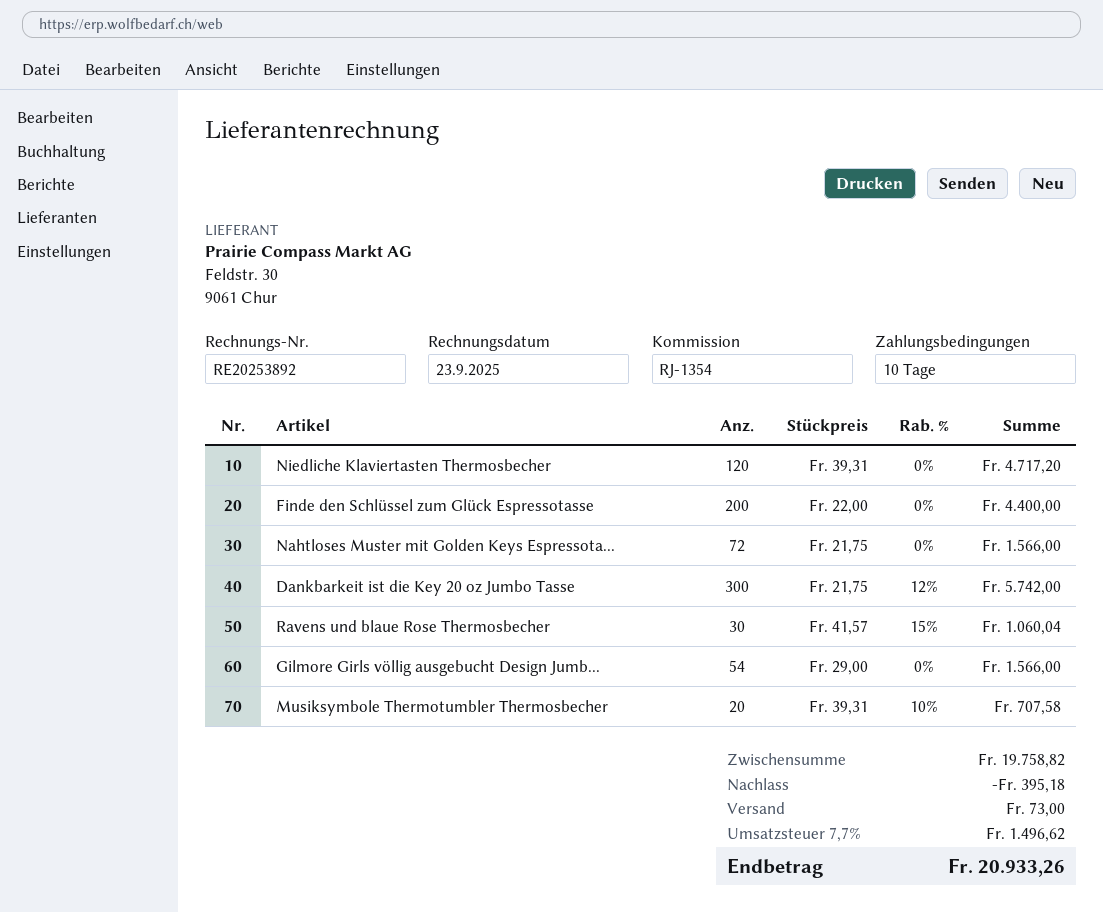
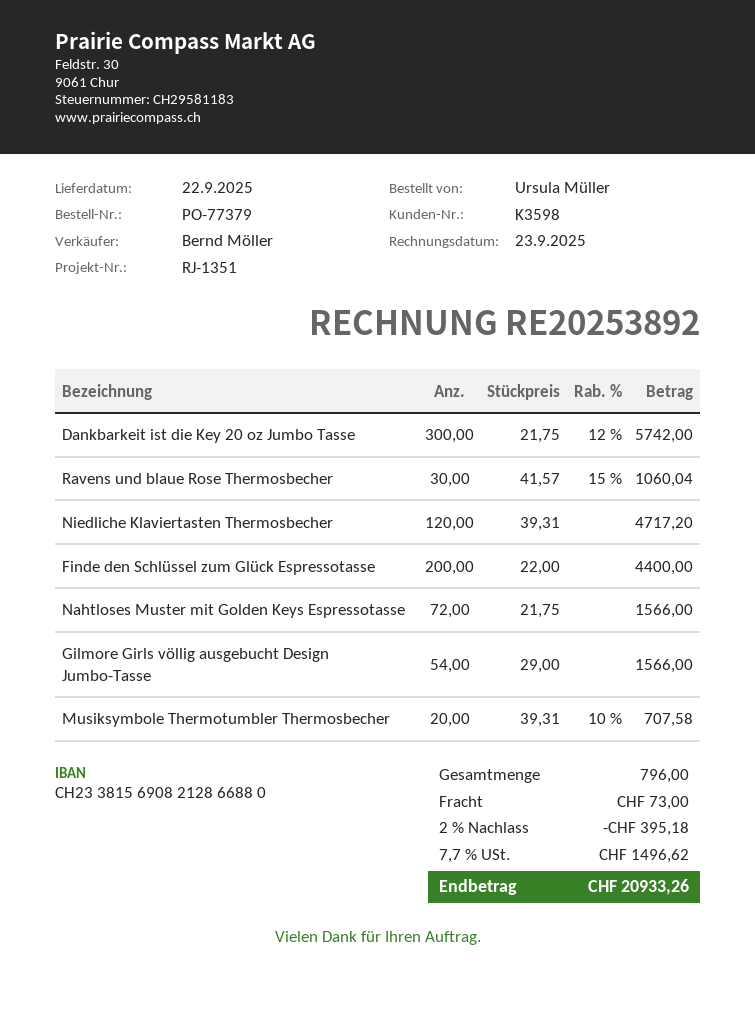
reference: RJ-1354 -> RJ-1351

